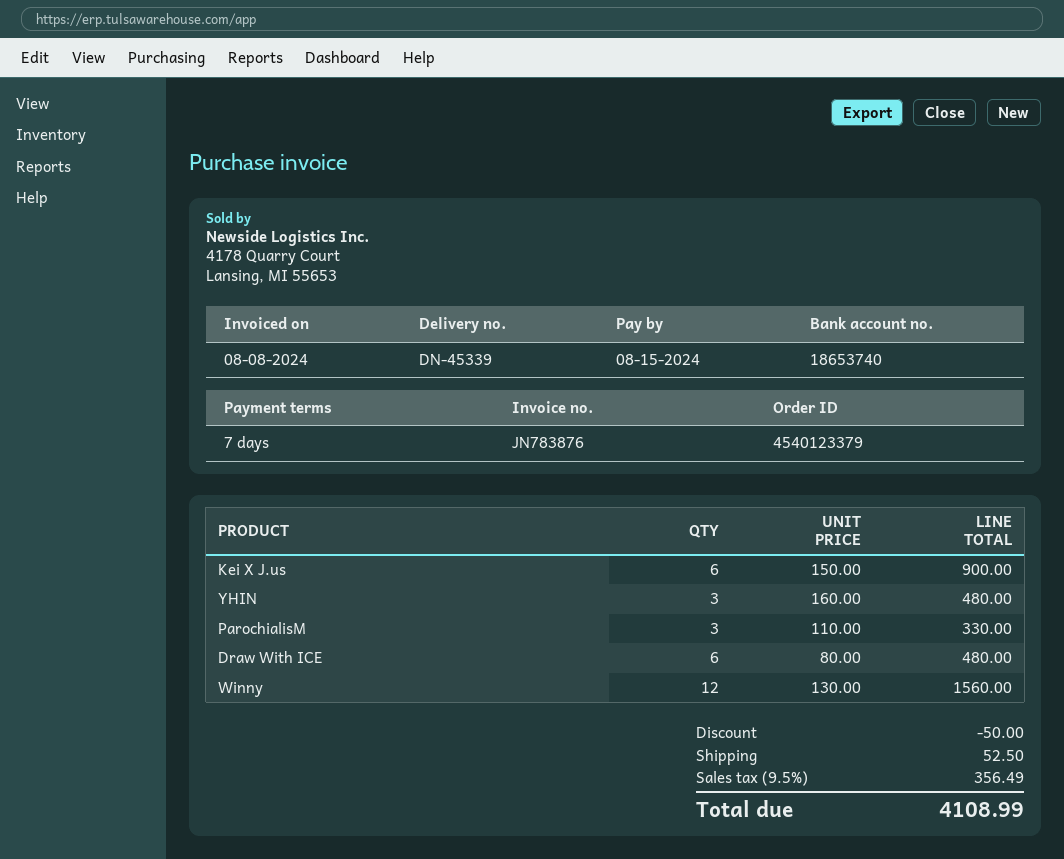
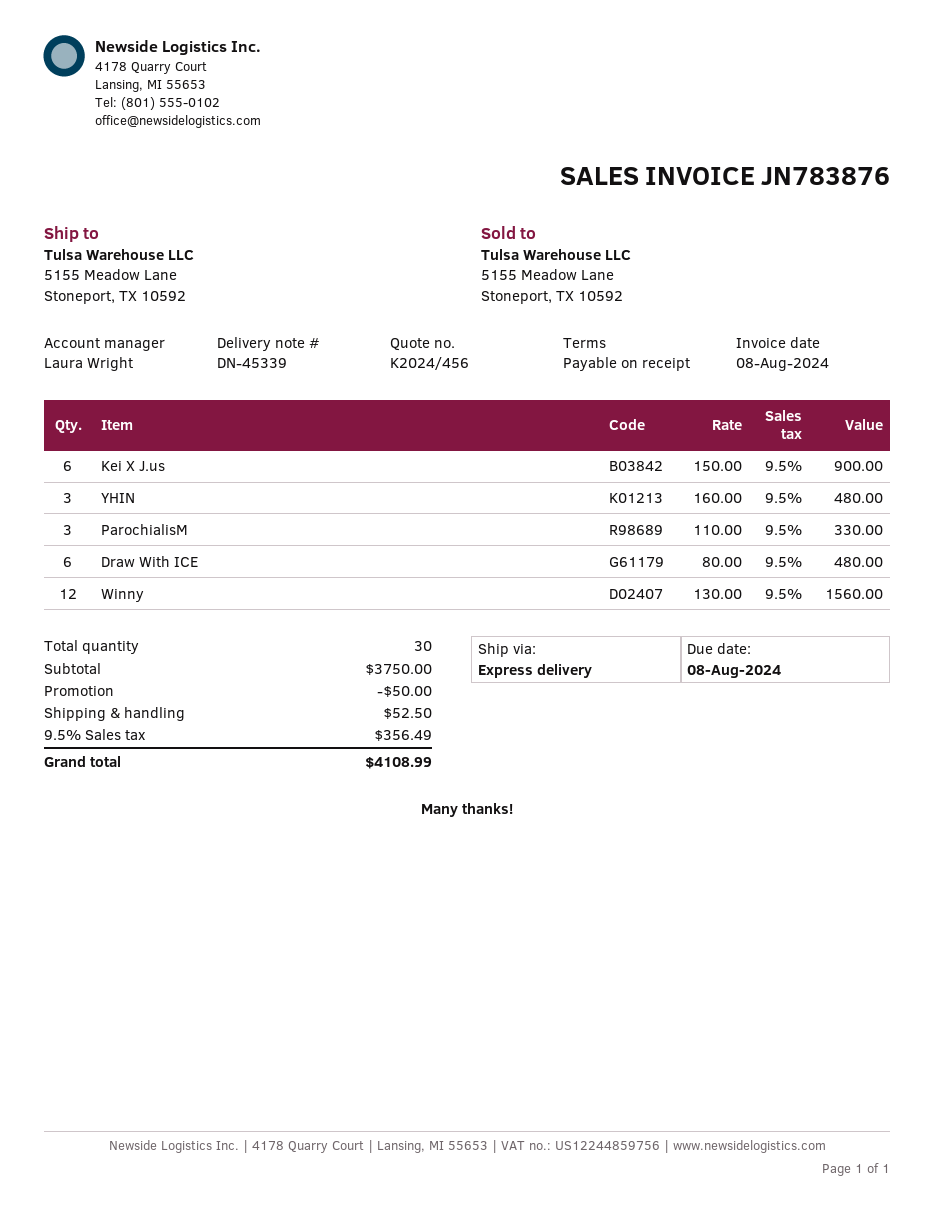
payment terms: 7 days -> on receipt
due date: 2024-08-15 -> 2024-08-08

